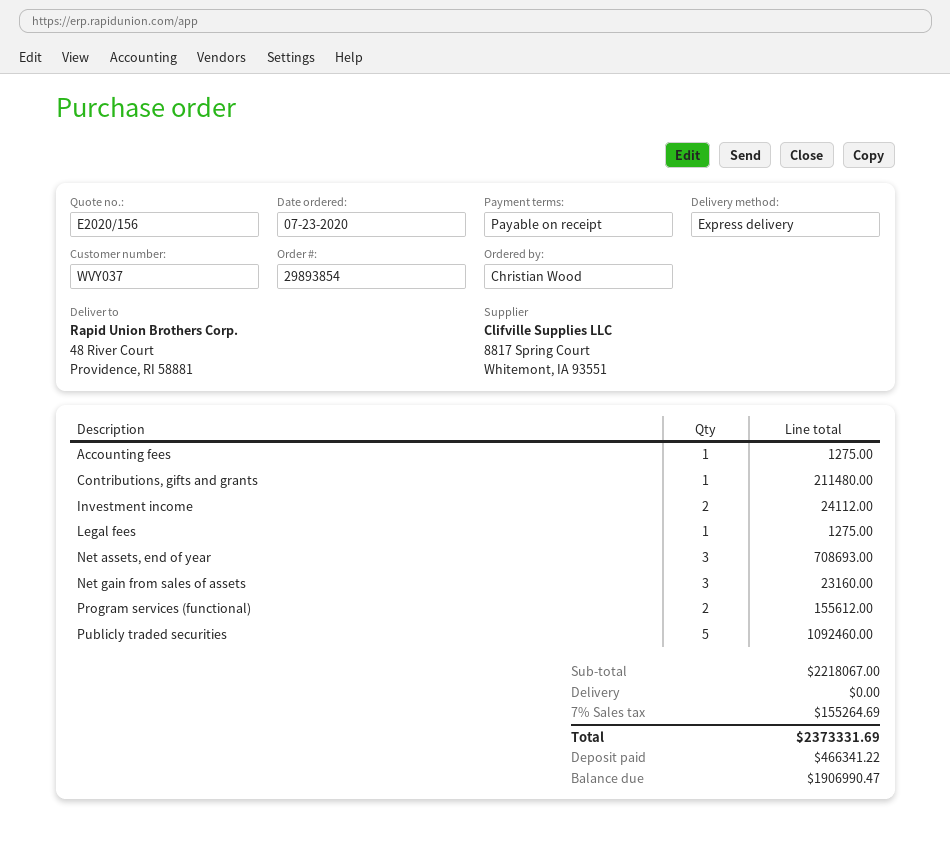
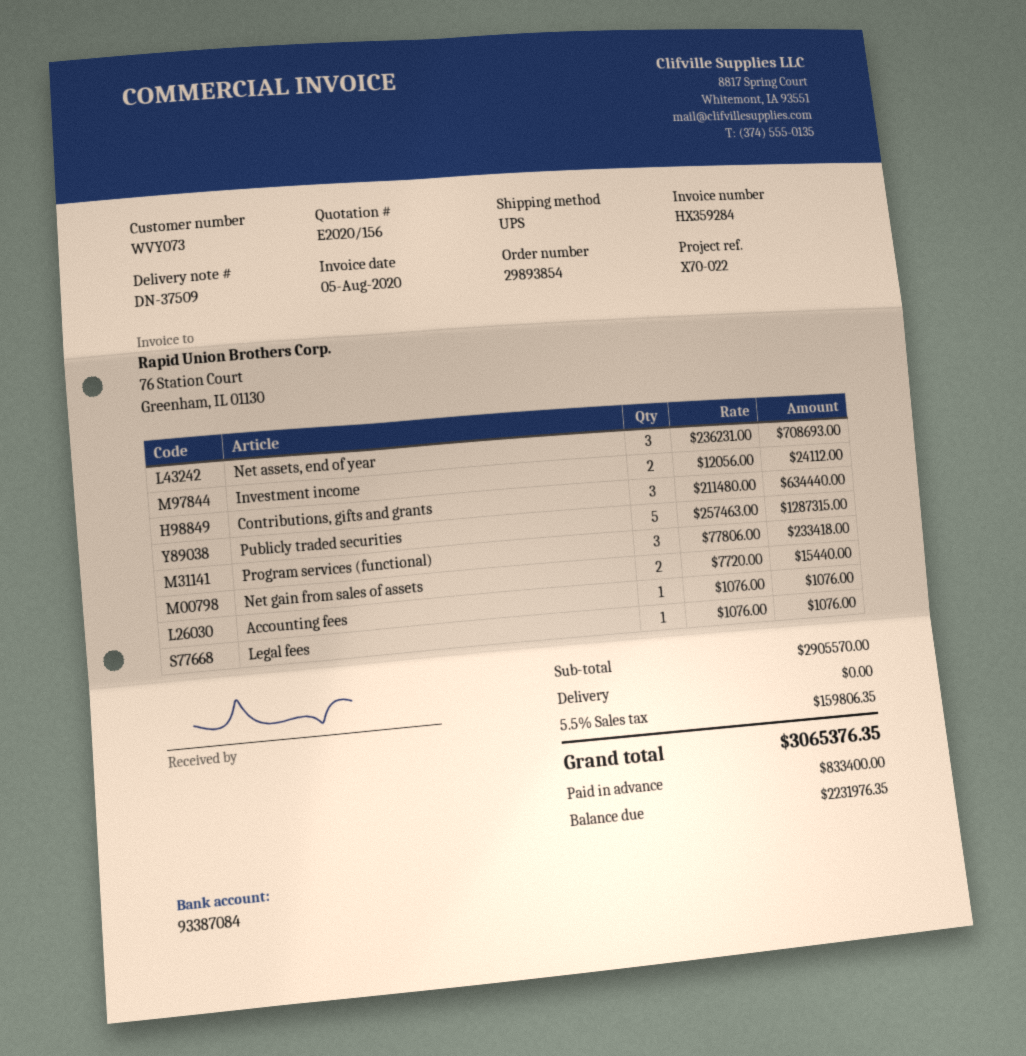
customer number: WVY037 -> WVY073
shipping method: express -> UPS
Accounting fees: 1 for 1275.00 -> 1 for 1076.00
Contributions, gifts and grants: 1 for 211480.00 -> 3 for 634440.00
Legal fees: 1 for 1275.00 -> 1 for 1076.00
Net gain from sales of assets: 3 for 23160.00 -> 2 for 15440.00
Program services (functional): 2 for 155612.00 -> 3 for 233418.00
Publicly traded securities: 5 for 1092460.00 -> 5 for 1287315.00
subtotal: 2218067.00 -> 2905570.00
tax: 7% = 155264.69 -> 5.5% = 159806.35
total: 2373331.69 -> 3065376.35
deposit: 466341.22 -> 833400.00
balance: 1906990.47 -> 2231976.35

